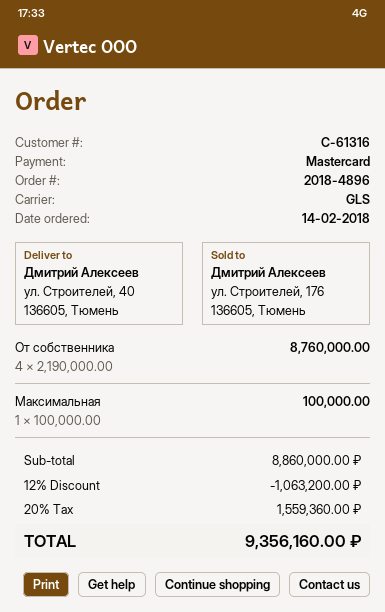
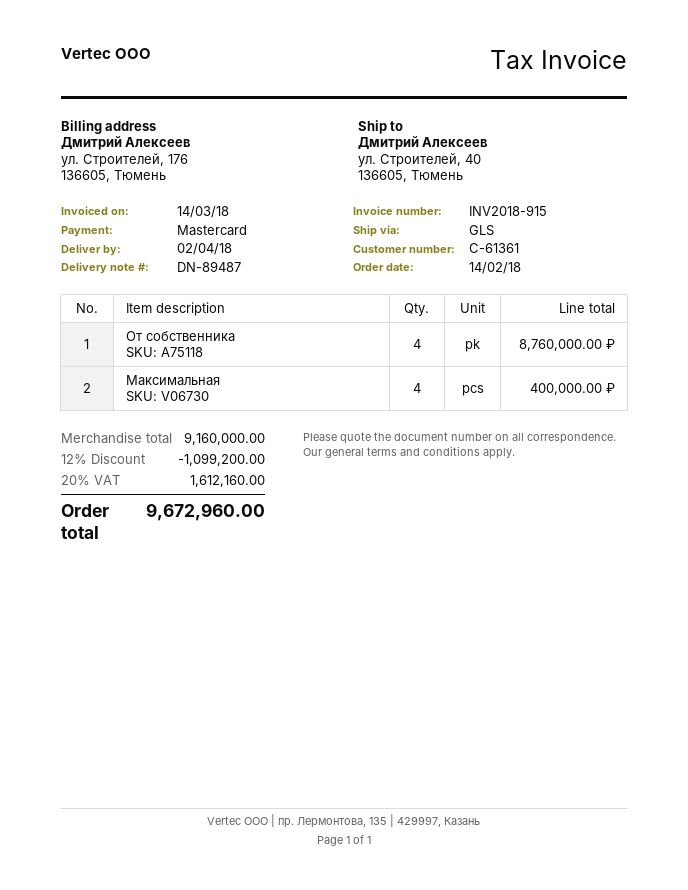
customer number: C-61316 -> C-61361
Максимальная: 1 for 100000.00 -> 4 for 400000.00
subtotal: 8860000.00 -> 9160000.00
discount: 12% = 1063200.00 -> 12% = 1099200.00
tax: 20% = 1559360.00 -> 20% = 1612160.00
total: 9356160.00 -> 9672960.00

